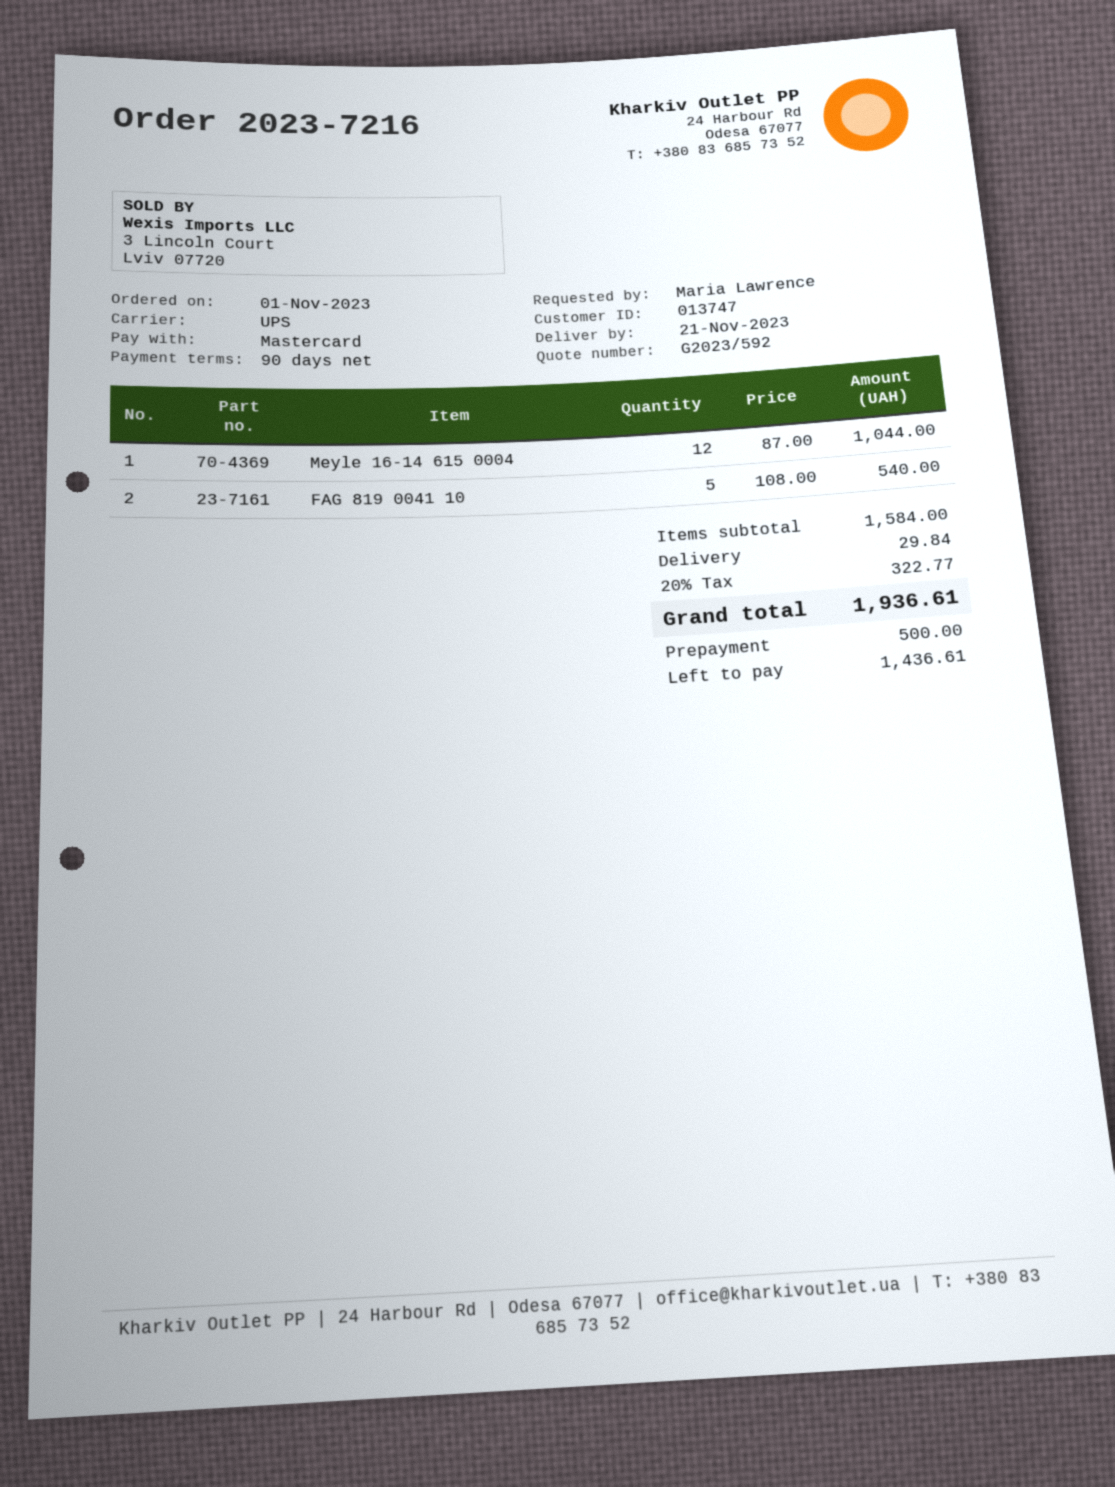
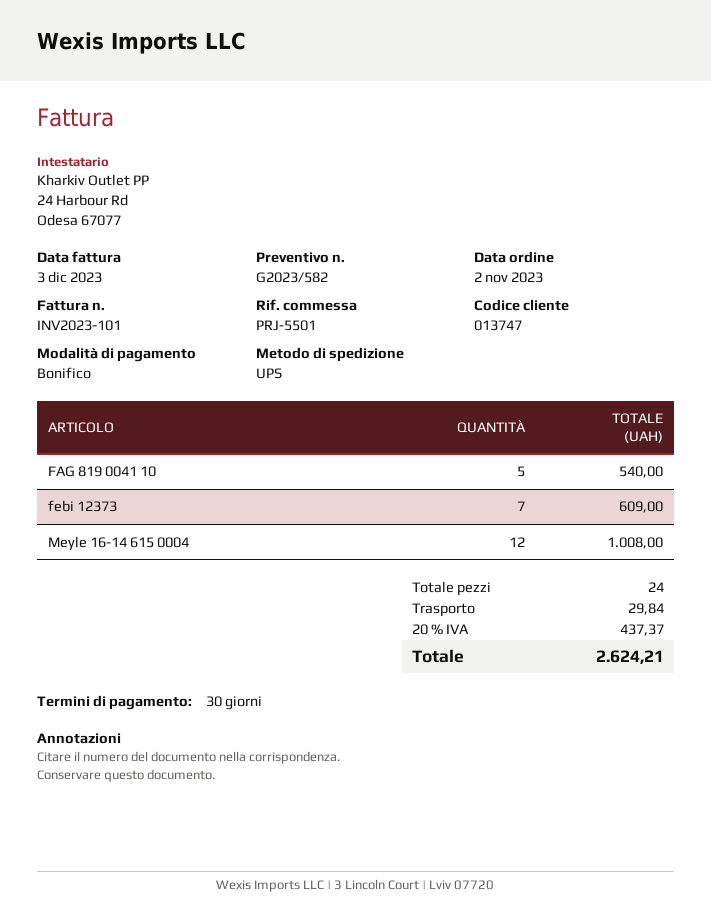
quote number: G2023/592 -> G2023/582
order date: 2023-11-01 -> 2023-11-02
payment terms: 90 days -> 30 days
payment method: Mastercard -> bank transfer
Meyle 16-14 615 0004: 12 for 1044.00 -> 12 for 1008.00
febi 12373: none -> 7 for 609.00
tax: 20% = 322.77 -> 20% = 437.37
total: 1936.61 -> 2624.21

